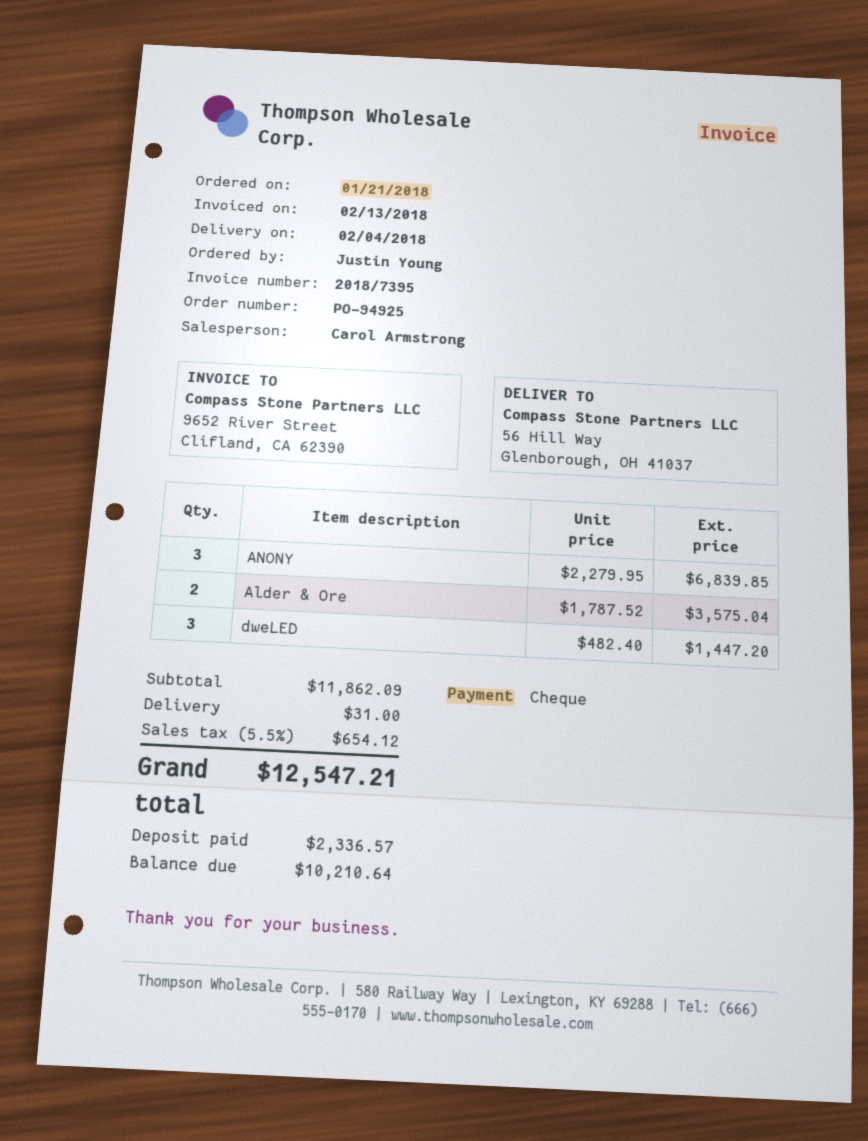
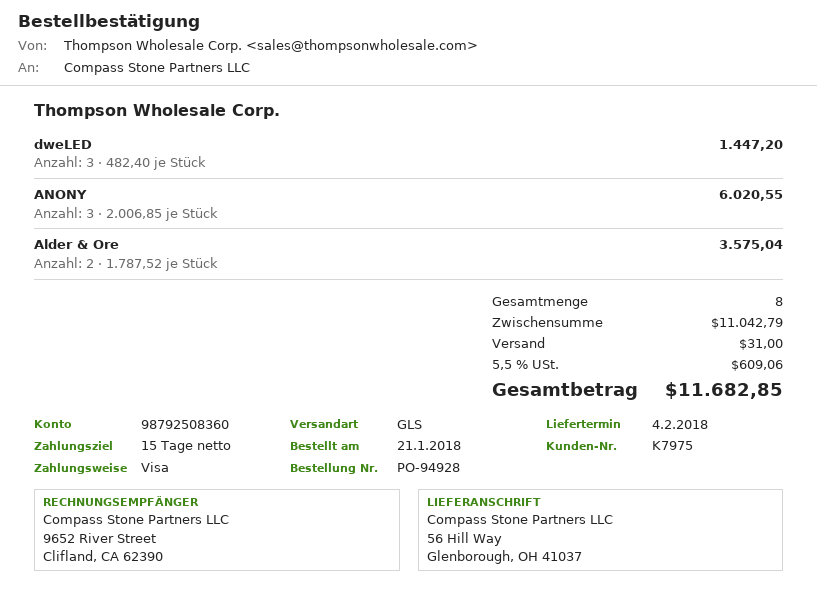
order number: PO-94925 -> PO-94928
payment method: cheque -> Visa
ANONY: 3 x 2279.95 = 6839.85 -> 3 x 2006.85 = 6020.55
subtotal: 11862.09 -> 11042.79
tax: 5.5% = 654.12 -> 5.5% = 609.06
total: 12547.21 -> 11682.85

